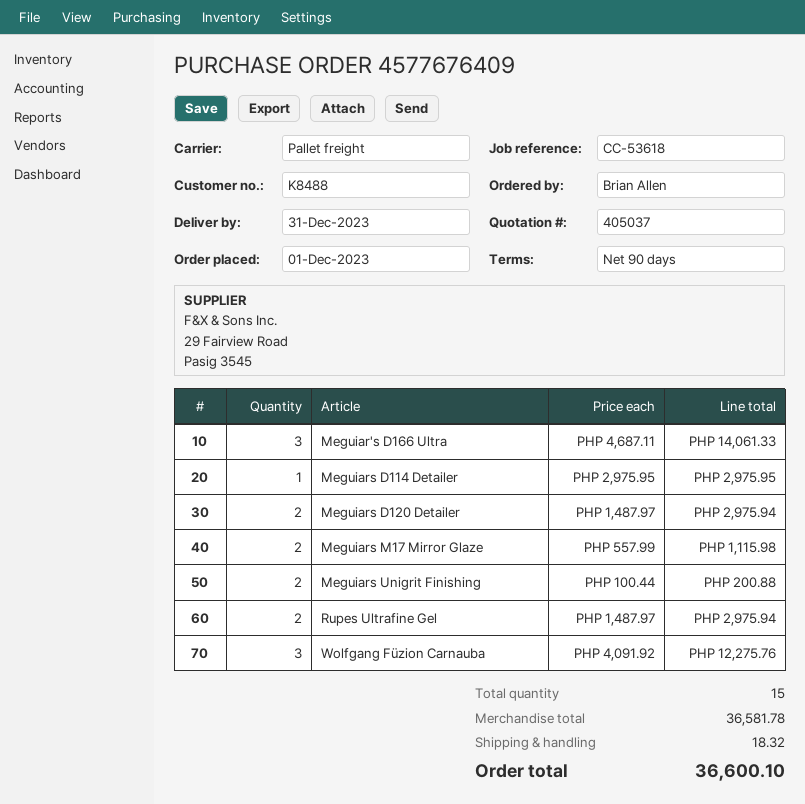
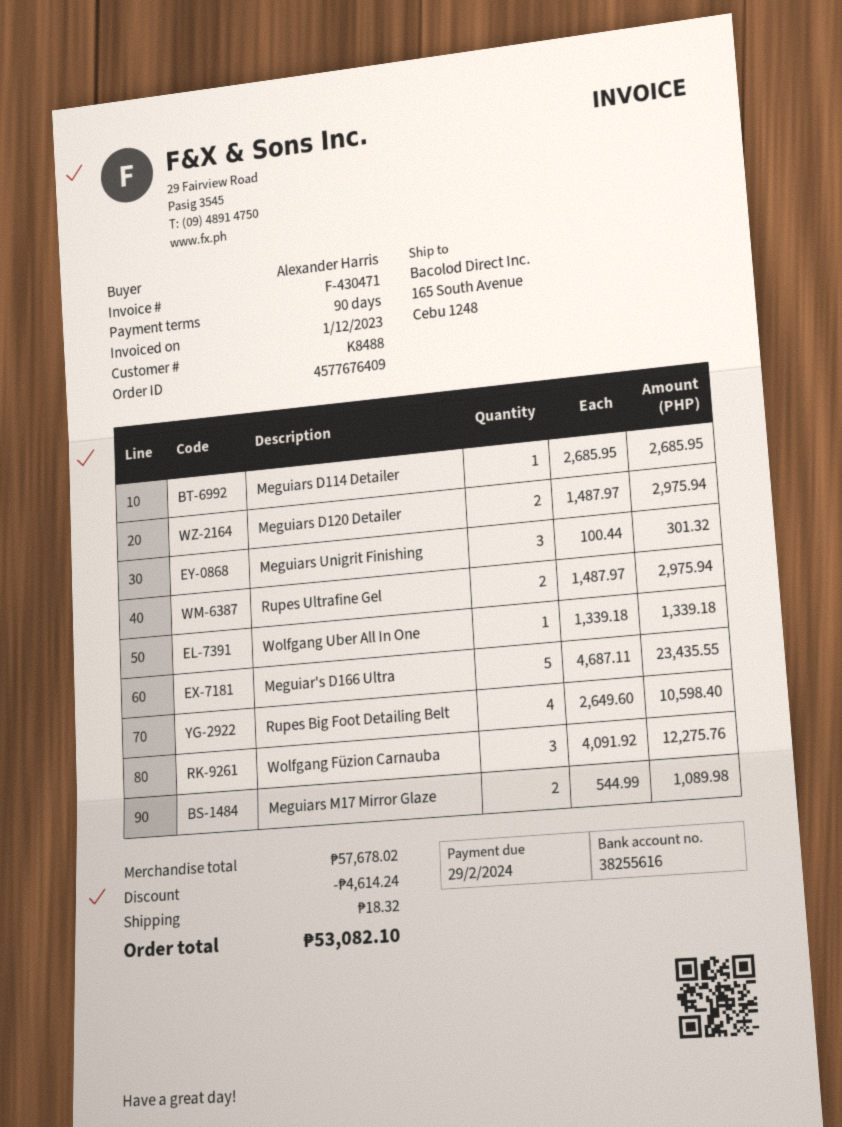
ordered by: Brian Allen -> Alexander Harris
Meguiar's D166 Ultra: 3 x 4687.11 = 14061.33 -> 5 x 4687.11 = 23435.55
Meguiars D114 Detailer: 1 x 2975.95 = 2975.95 -> 1 x 2685.95 = 2685.95
Meguiars M17 Mirror Glaze: 2 x 557.99 = 1115.98 -> 2 x 544.99 = 1089.98
Meguiars Unigrit Finishing: 2 x 100.44 = 200.88 -> 3 x 100.44 = 301.32
Wolfgang Uber All In One: none -> 1 x 1339.18 = 1339.18
Rupes Big Foot Detailing Belt: none -> 4 x 2649.60 = 10598.40
subtotal: 36581.78 -> 57678.02
discount: none -> 4614.24
total: 36600.10 -> 53082.10

